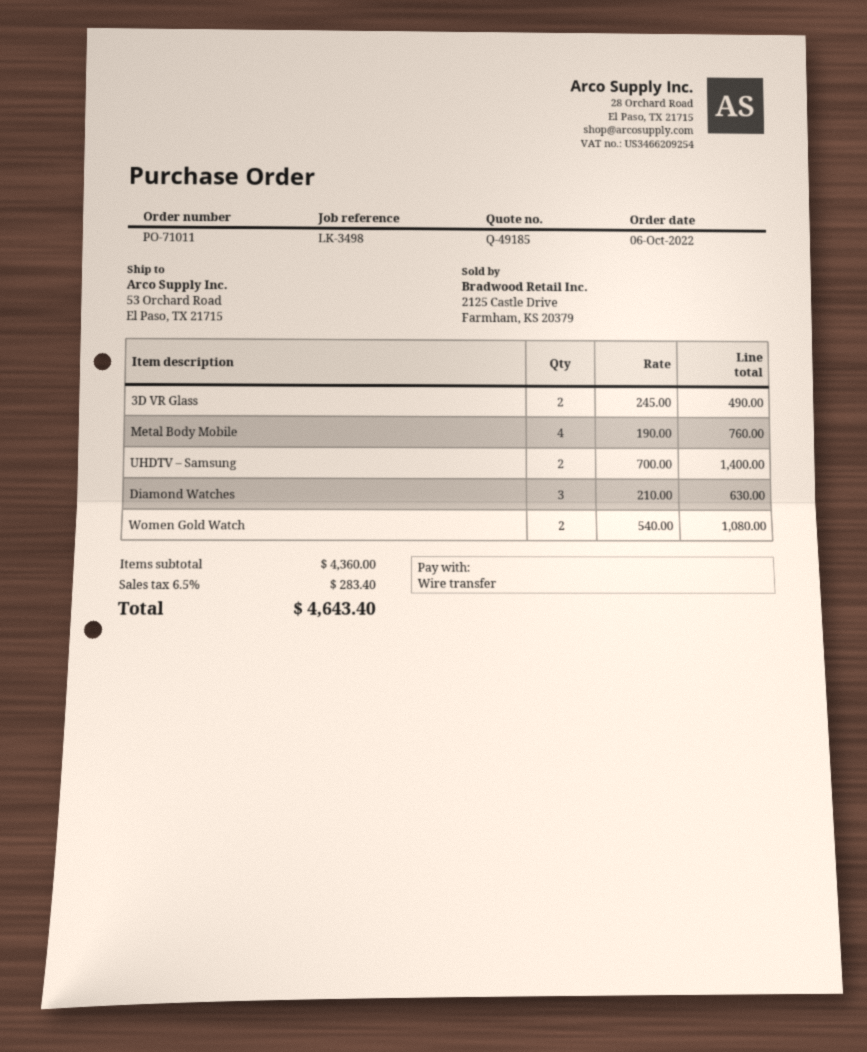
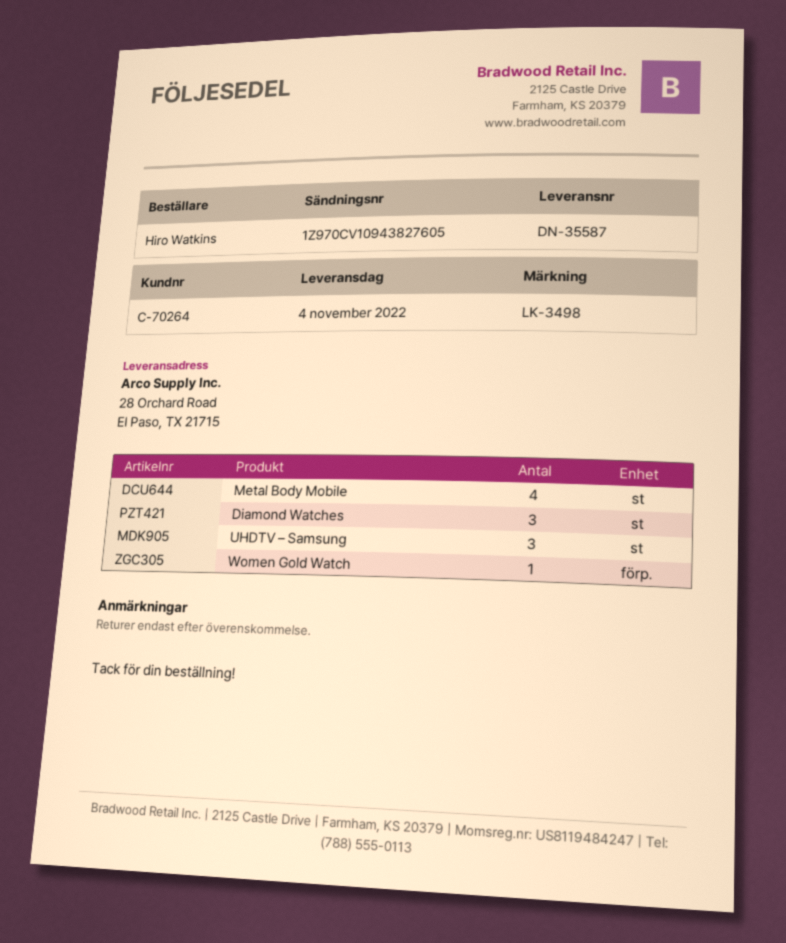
ship to: 53 Orchard Road, El Paso, TX 21715 -> 28 Orchard Road, El Paso, TX 21715
3D VR Glass: 2 -> none
UHDTV – Samsung: 2 -> 3
Women Gold Watch: 2 -> 1

